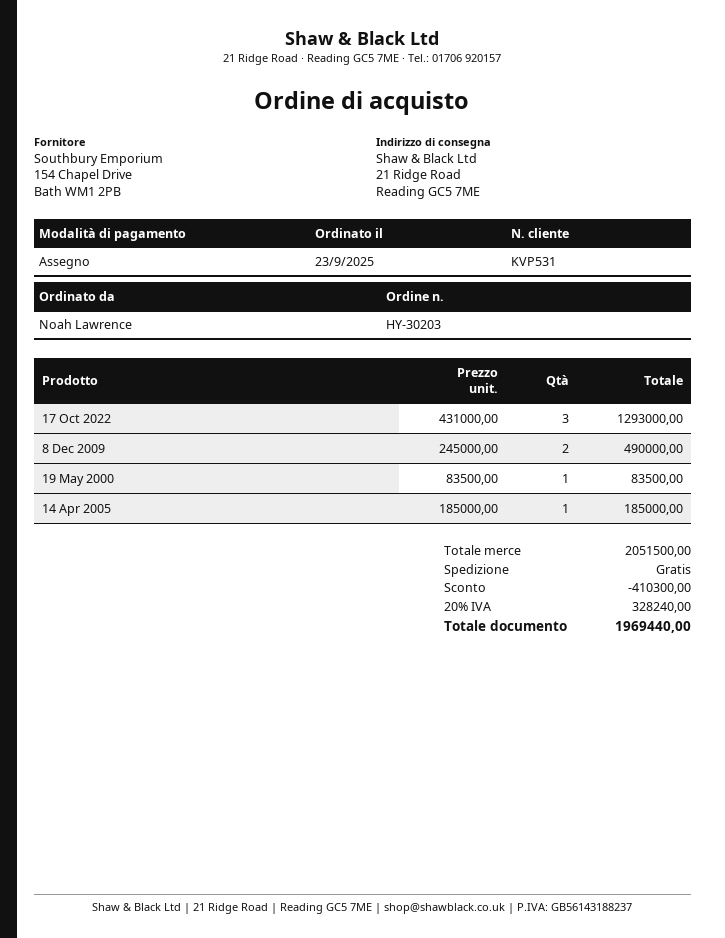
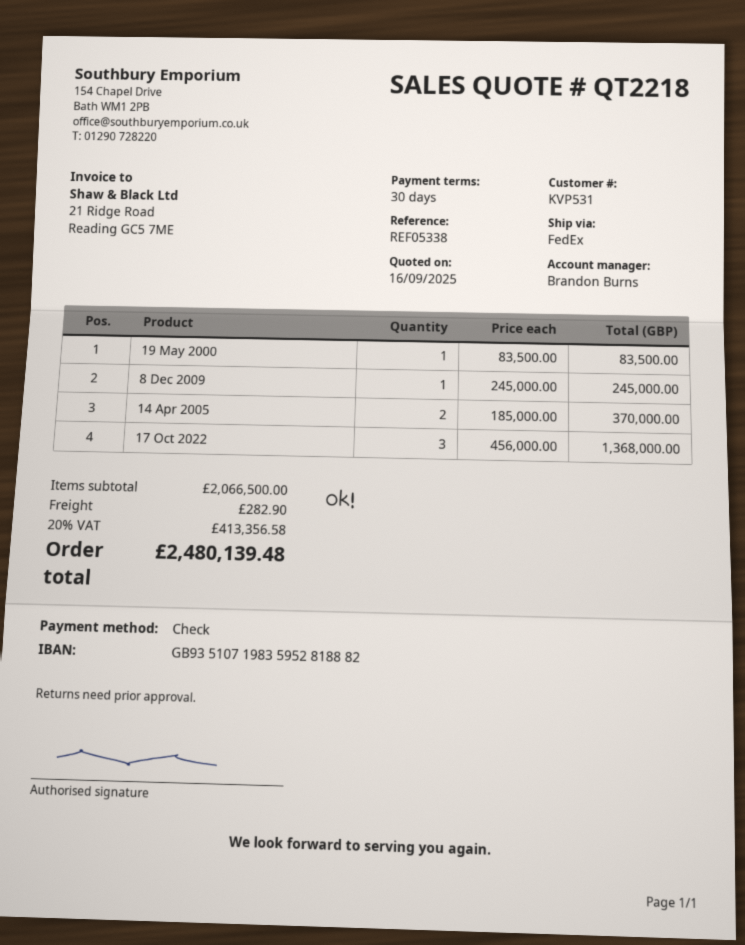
17 Oct 2022: 3 x 431000.00 = 1293000.00 -> 3 x 456000.00 = 1368000.00
8 Dec 2009: 2 x 245000.00 = 490000.00 -> 1 x 245000.00 = 245000.00
14 Apr 2005: 1 x 185000.00 = 185000.00 -> 2 x 185000.00 = 370000.00
subtotal: 2051500.00 -> 2066500.00
discount: 410300.00 -> none
shipping: 0.00 -> 282.90
tax: 20% = 328240.00 -> 20% = 413356.58
total: 1969440.00 -> 2480139.48

